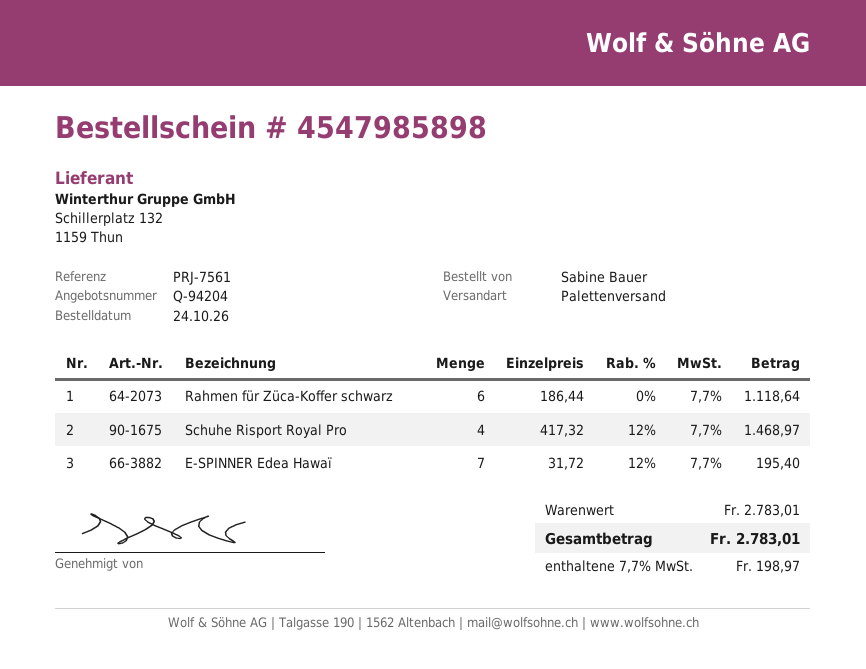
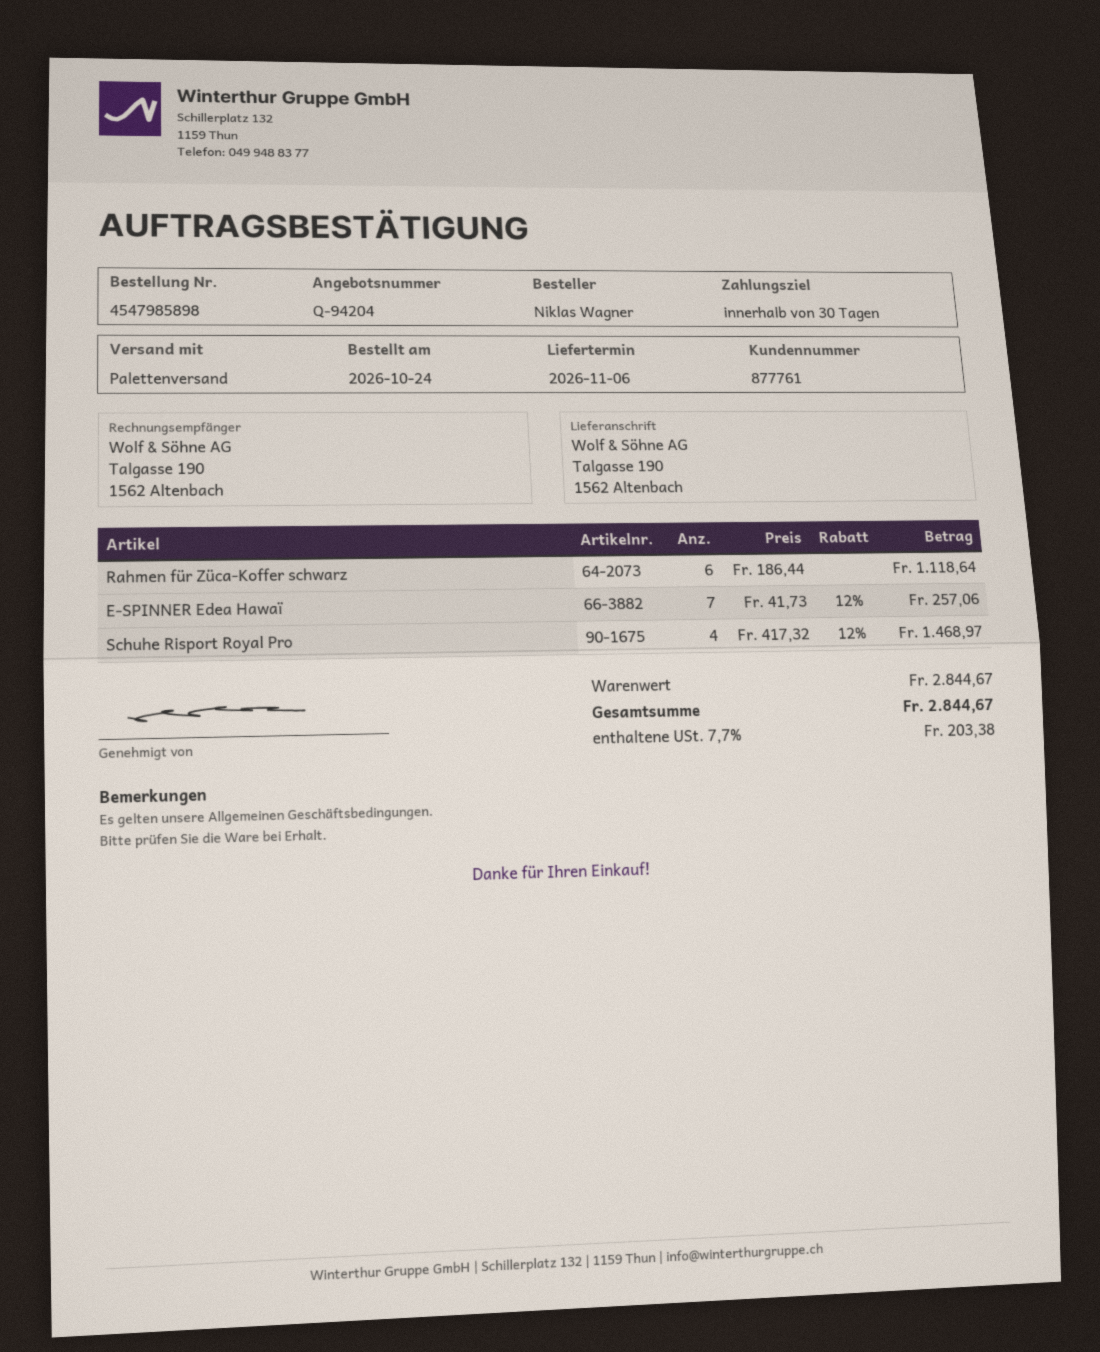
ordered by: Sabine Bauer -> Niklas Wagner
E-SPINNER Edea Hawaï: 7 x 31.72 - 12% = 195.40 -> 7 x 41.73 - 12% = 257.06
subtotal: 2783.01 -> 2844.67
tax: 7.7% = 198.97 -> 7.7% = 203.38
total: 2783.01 -> 2844.67

